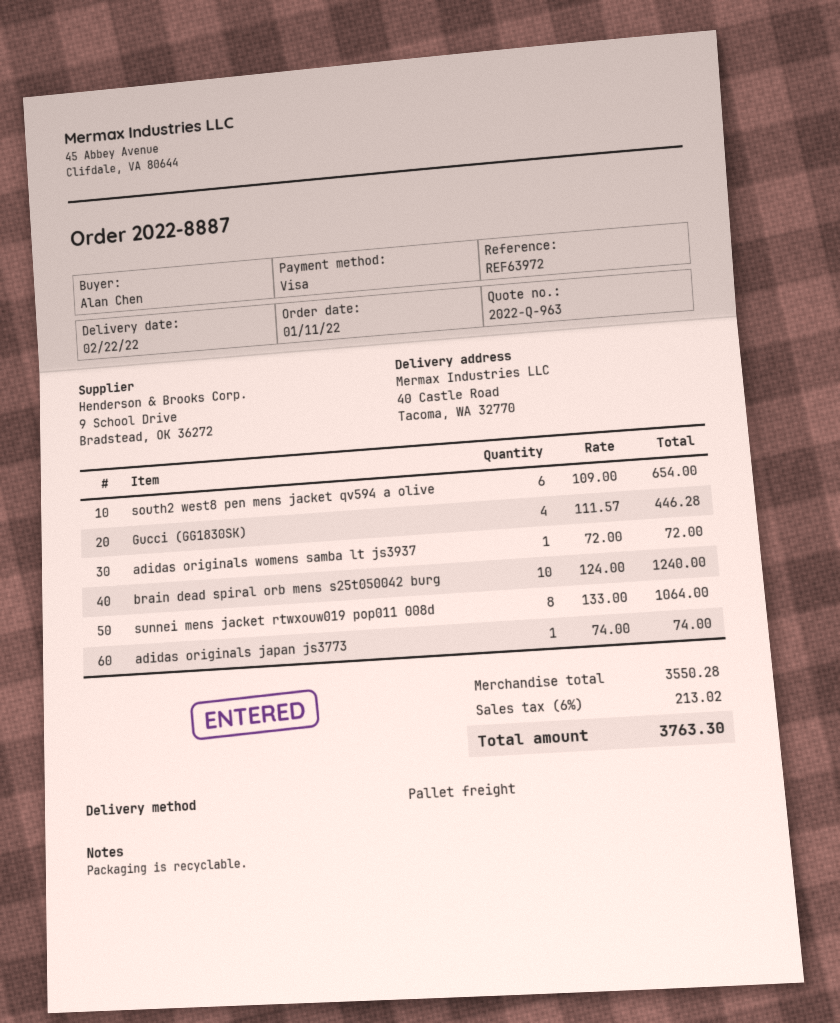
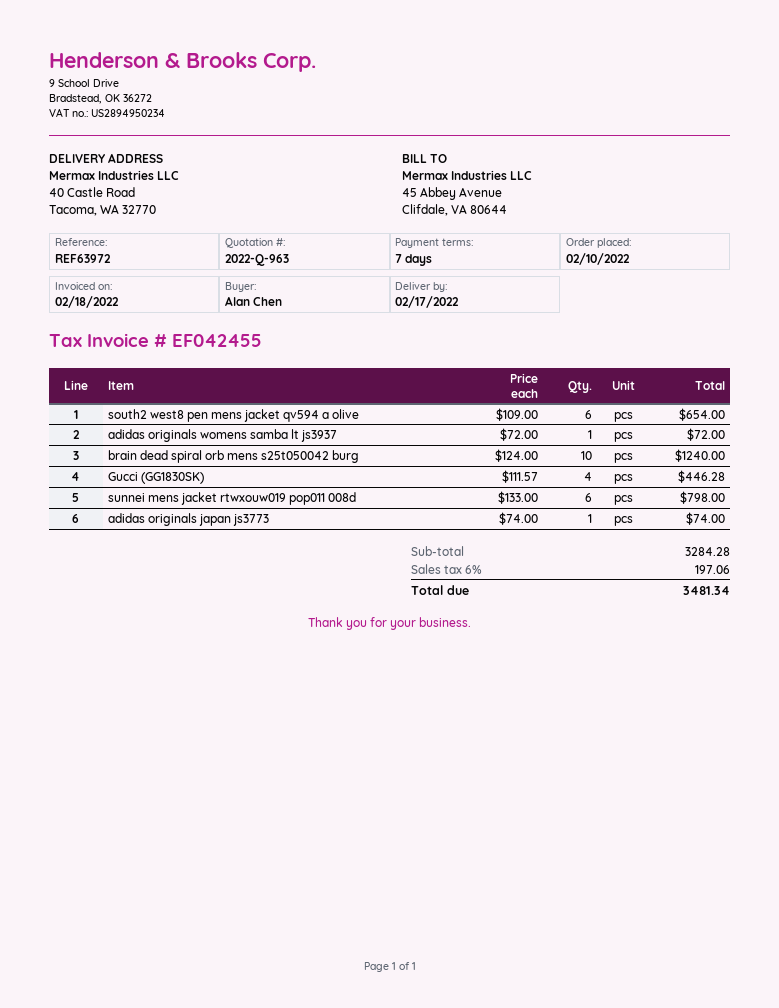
order date: 2022-01-11 -> 2022-02-10
delivery date: 2022-02-22 -> 2022-02-17
sunnei mens jacket rtwxouw019 pop011 008d: 8 x 133.00 = 1064.00 -> 6 x 133.00 = 798.00
subtotal: 3550.28 -> 3284.28
tax: 6% = 213.02 -> 6% = 197.06
total: 3763.30 -> 3481.34

